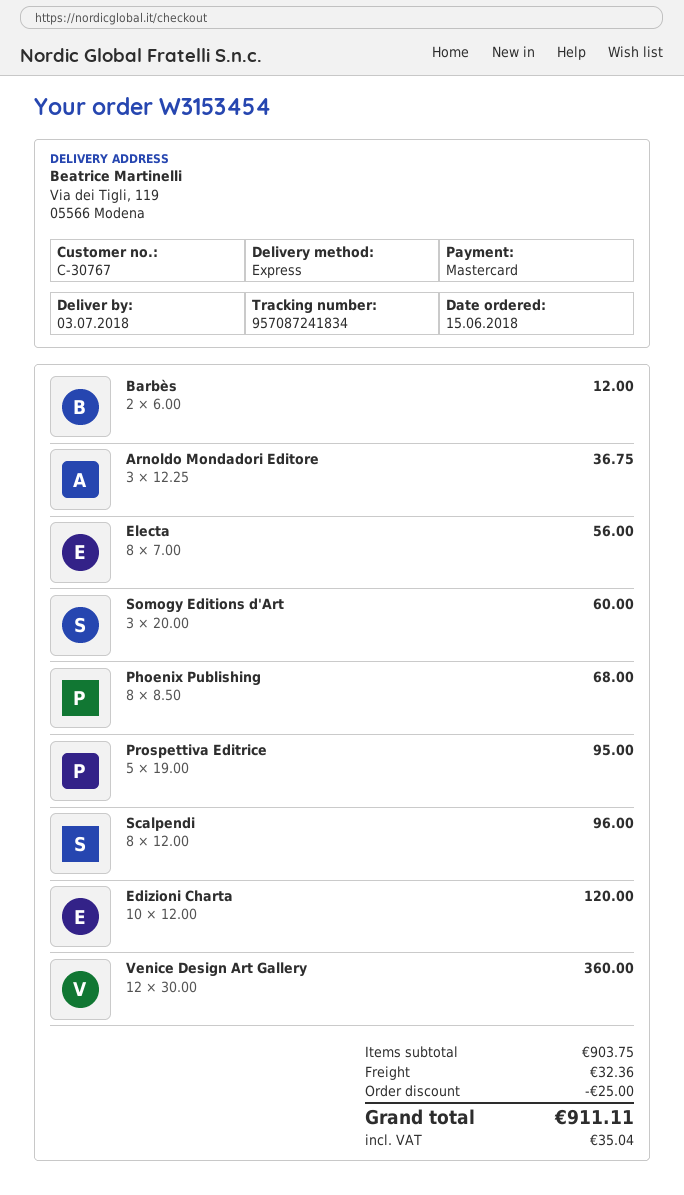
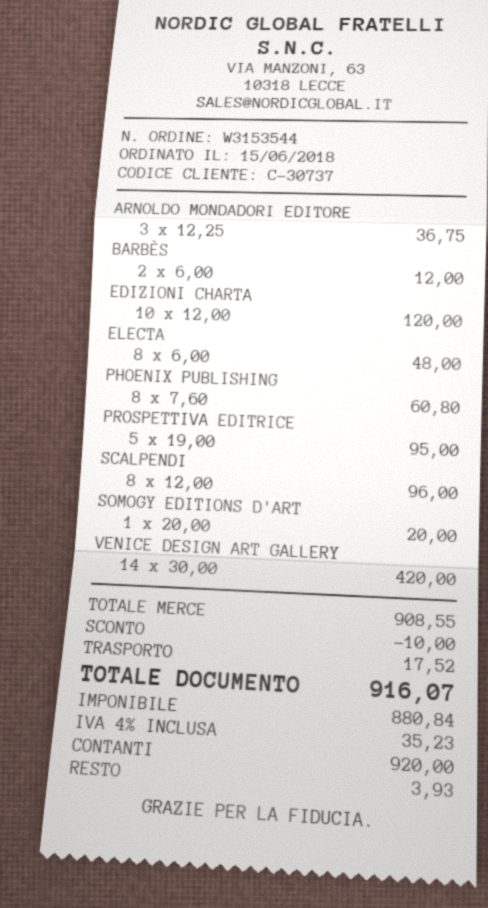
order number: W3153454 -> W3153544
customer number: C-30767 -> C-30737
payment method: Mastercard -> cash
Electa: 8 x 7.00 = 56.00 -> 8 x 6.00 = 48.00
Somogy Editions d'Art: 3 x 20.00 = 60.00 -> 1 x 20.00 = 20.00
Phoenix Publishing: 8 x 8.50 = 68.00 -> 8 x 7.60 = 60.80
Venice Design Art Gallery: 12 x 30.00 = 360.00 -> 14 x 30.00 = 420.00
subtotal: 903.75 -> 908.55
discount: 25.00 -> 10.00
shipping: 32.36 -> 17.52
tax: 35.04 -> 35.23
total: 911.11 -> 916.07

